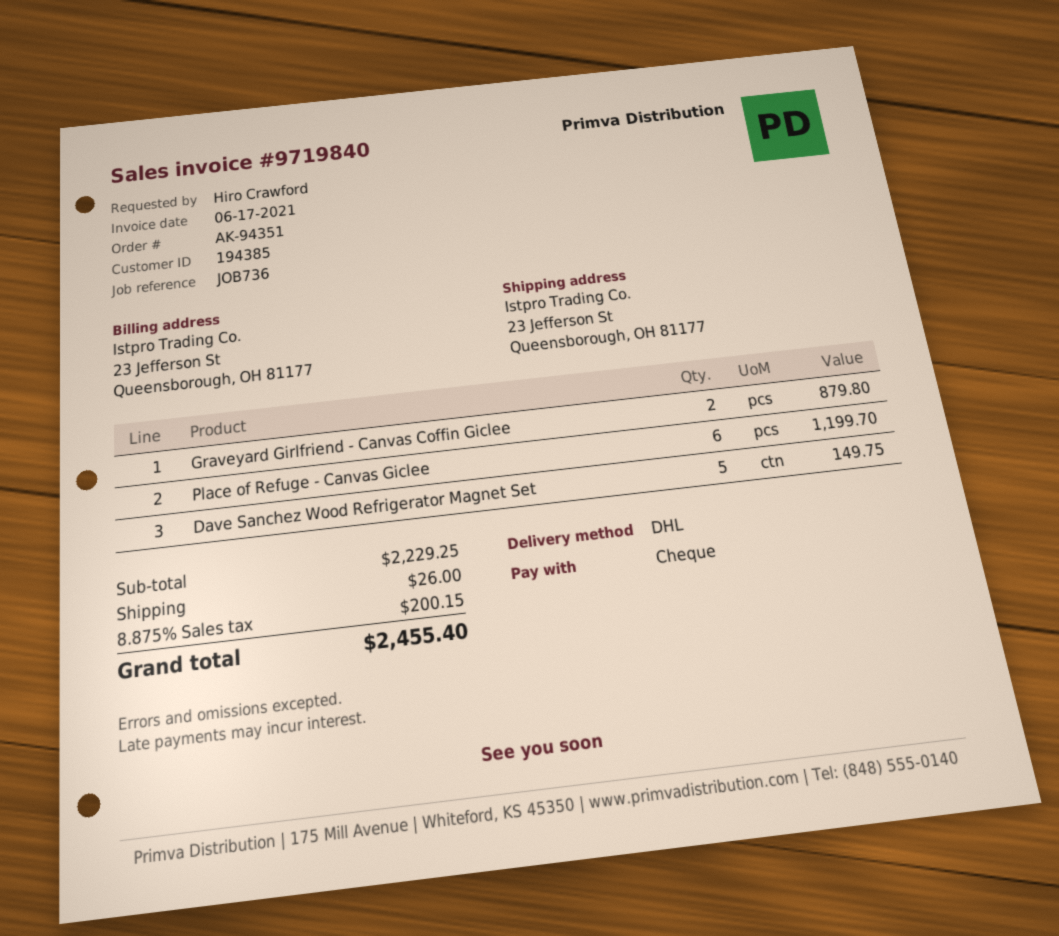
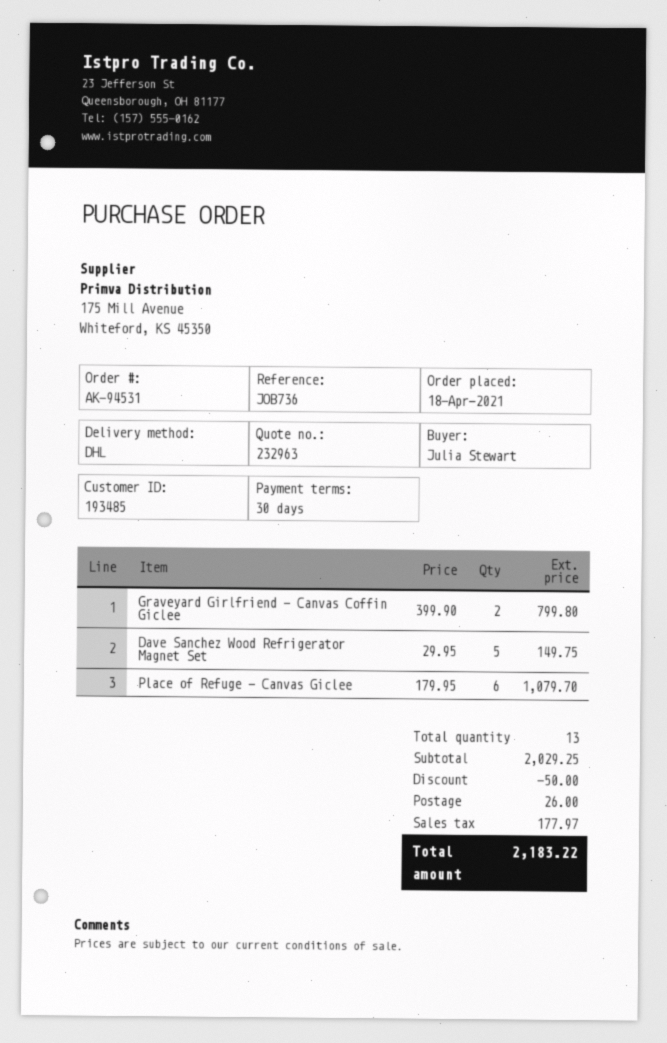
order number: AK-94351 -> AK-94531
customer number: 194385 -> 193485
ordered by: Hiro Crawford -> Julia Stewart
Graveyard Girlfriend - Canvas Coffin Giclee: 2 for 879.80 -> 2 for 799.80
Place of Refuge - Canvas Giclee: 6 for 1199.70 -> 6 for 1079.70
subtotal: 2229.25 -> 2029.25
discount: none -> 50.00
tax: 200.15 -> 177.97
total: 2455.40 -> 2183.22

